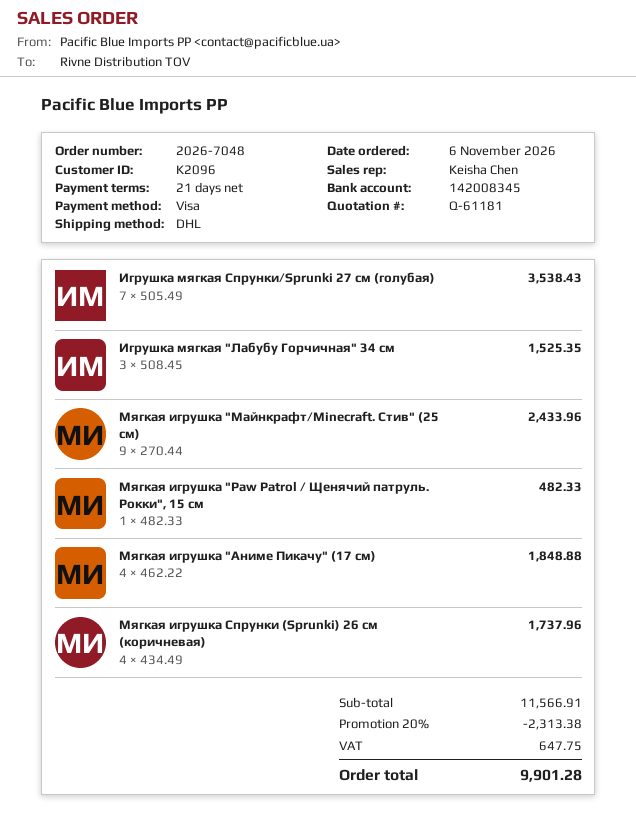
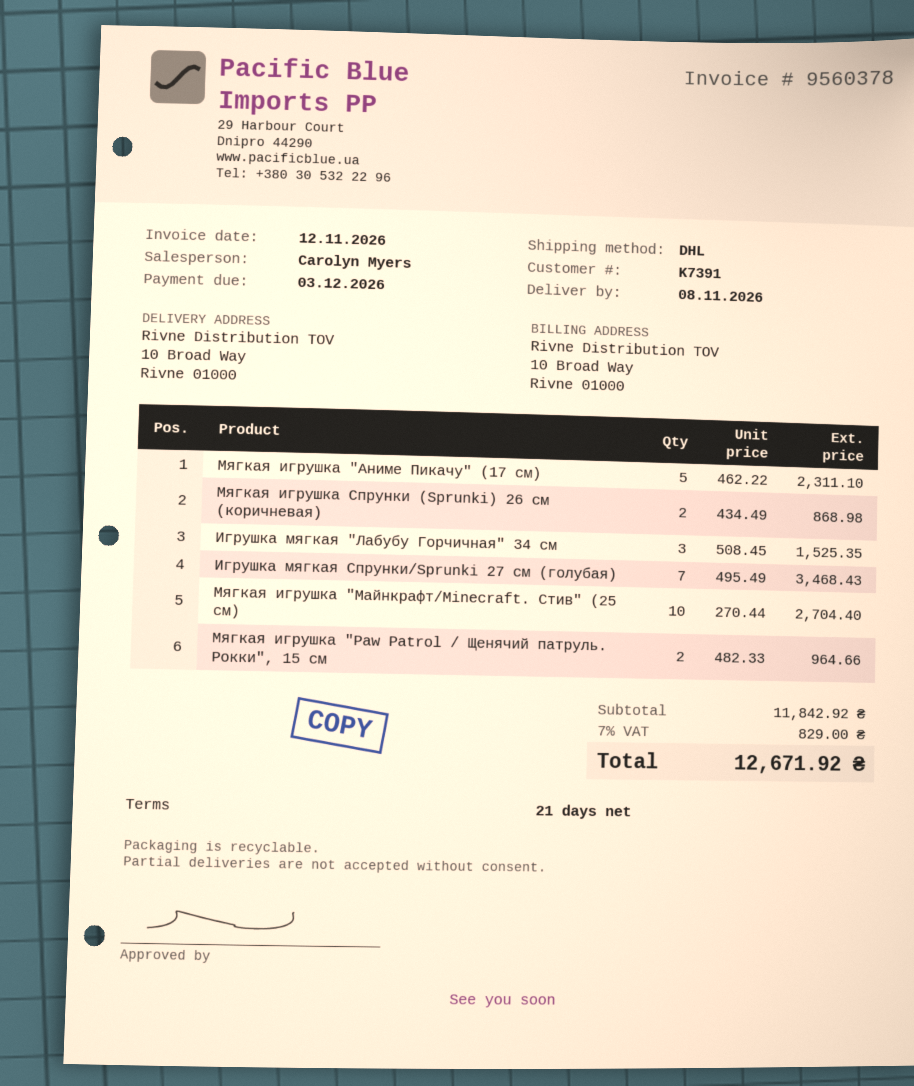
customer number: K2096 -> K7391
sales rep: Keisha Chen -> Carolyn Myers
Игрушка мягкая Спрунки/Sprunki 27 см (голубая): 7 x 505.49 = 3538.43 -> 7 x 495.49 = 3468.43
Мягкая игрушка "Майнкрафт/Minecraft. Стив" (25 см): 9 x 270.44 = 2433.96 -> 10 x 270.44 = 2704.40
Мягкая игрушка "Paw Patrol / Щенячий патруль. Рокки", 15 см: 1 x 482.33 = 482.33 -> 2 x 482.33 = 964.66
Мягкая игрушка "Аниме Пикачу" (17 см): 4 x 462.22 = 1848.88 -> 5 x 462.22 = 2311.10
Мягкая игрушка Спрунки (Sprunki) 26 см (коричневая): 4 x 434.49 = 1737.96 -> 2 x 434.49 = 868.98
subtotal: 11566.91 -> 11842.92
discount: 20% = 2313.38 -> none
tax: 647.75 -> 829.00
total: 9901.28 -> 12671.92

